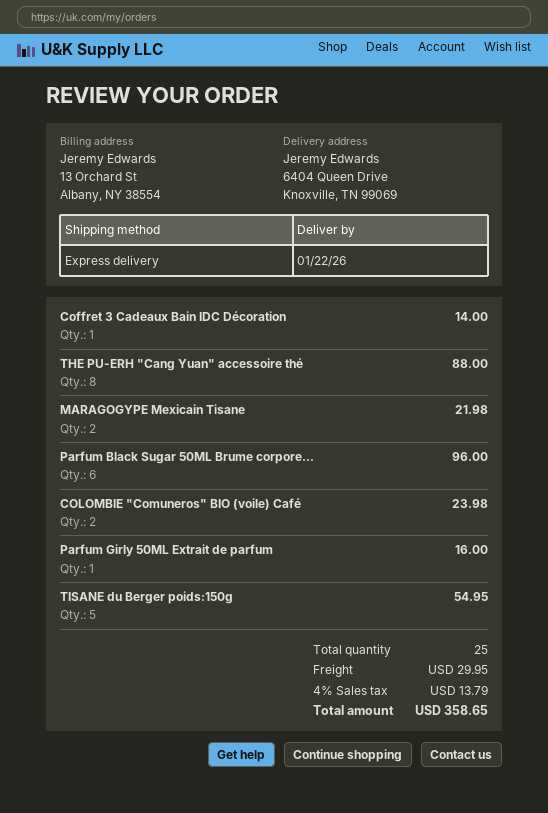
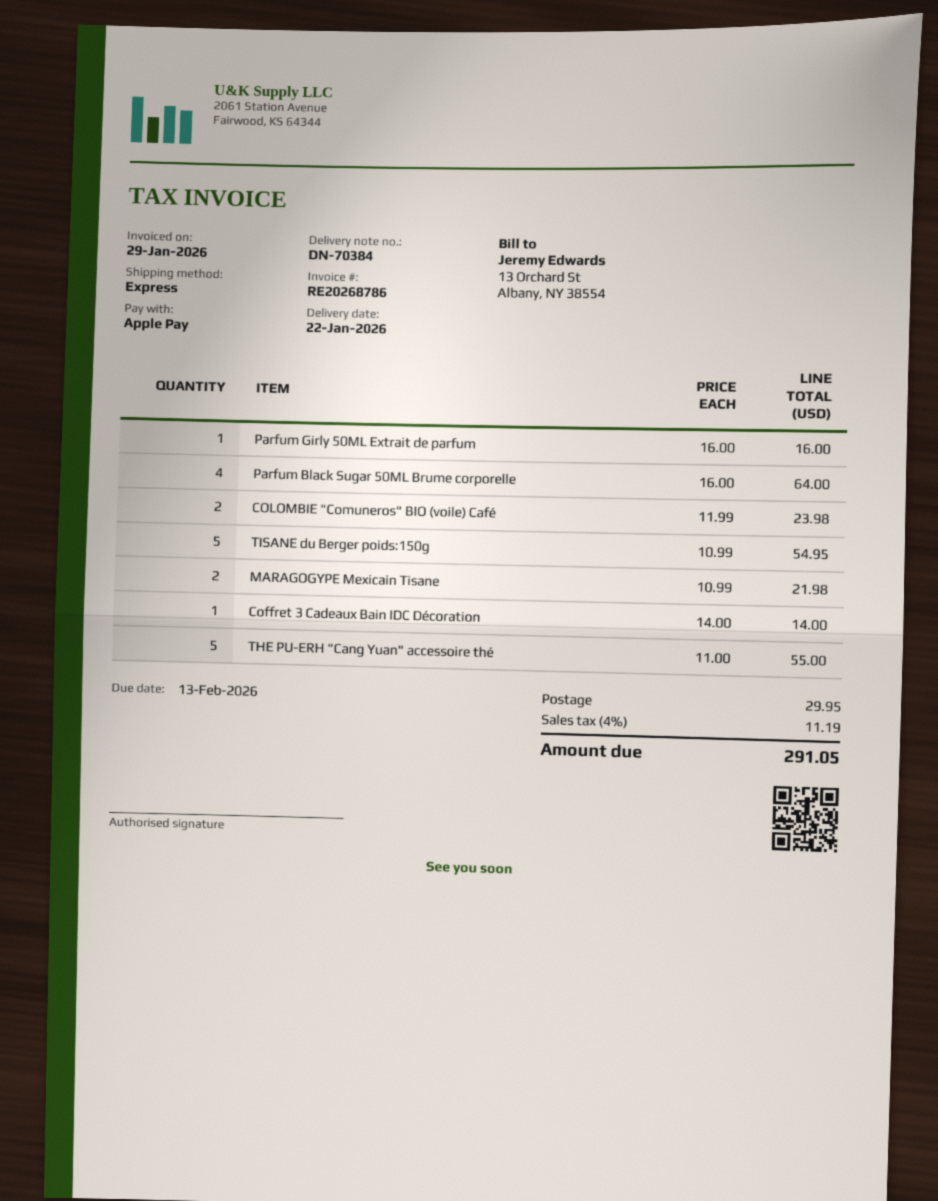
THE PU-ERH "Cang Yuan" accessoire thé: 8 for 88.00 -> 5 for 55.00
Parfum Black Sugar 50ML Brume corpore...: 6 for 96.00 -> 4 for 64.00
tax: 4% = 13.79 -> 4% = 11.19
total: 358.65 -> 291.05

